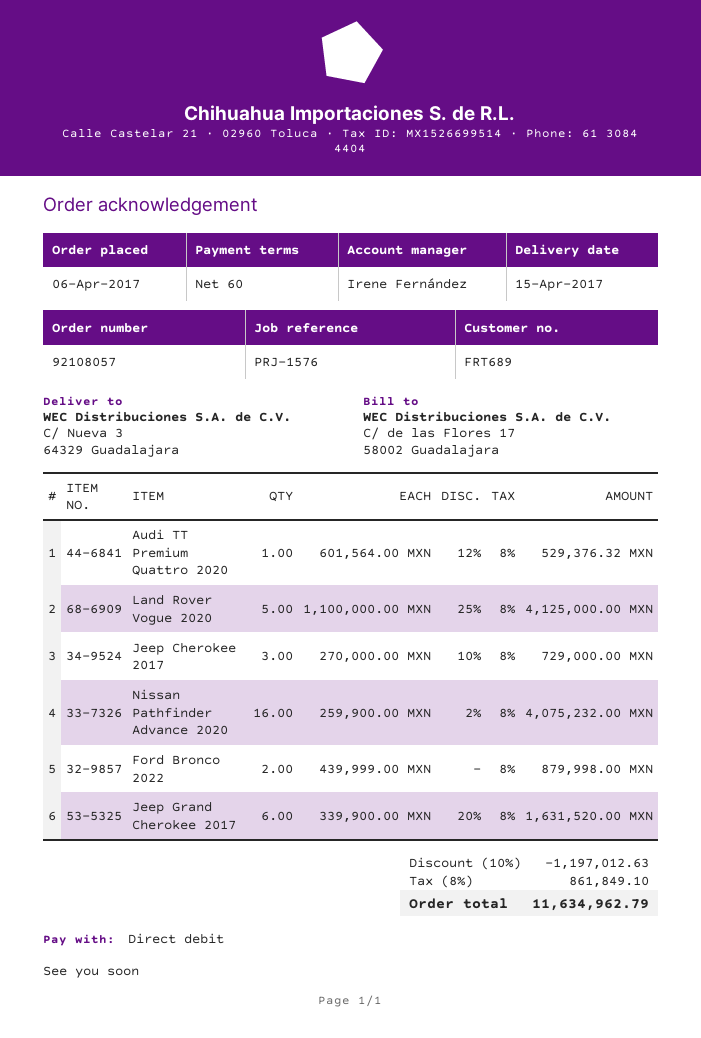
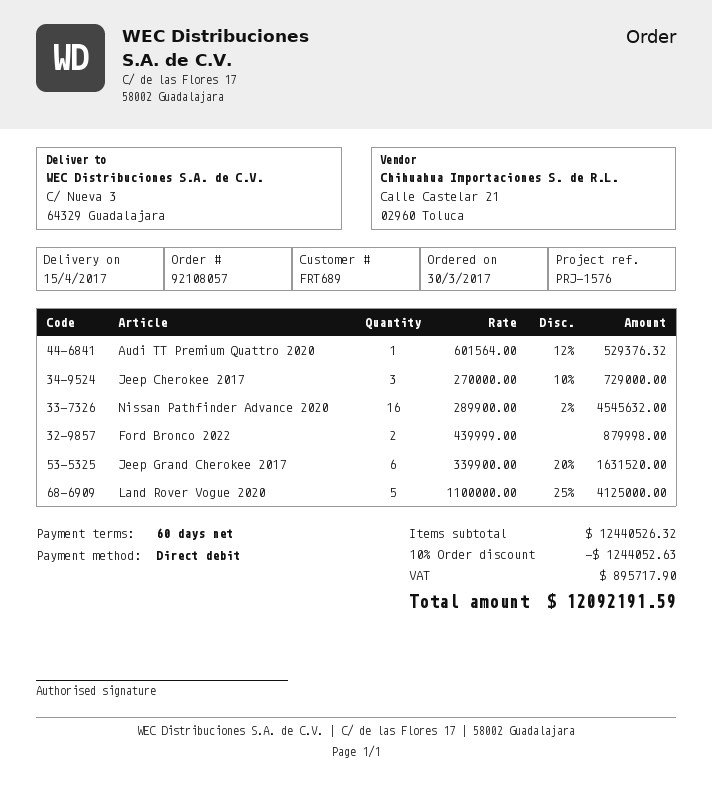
order date: 2017-04-06 -> 2017-03-30
Nissan Pathfinder Advance 2020: 16 x 259900.00 - 2% = 4075232.00 -> 16 x 289900.00 - 2% = 4545632.00
discount: 10% = 1197012.63 -> 10% = 1244052.63
tax: 861849.10 -> 895717.90
total: 11634962.79 -> 12092191.59

